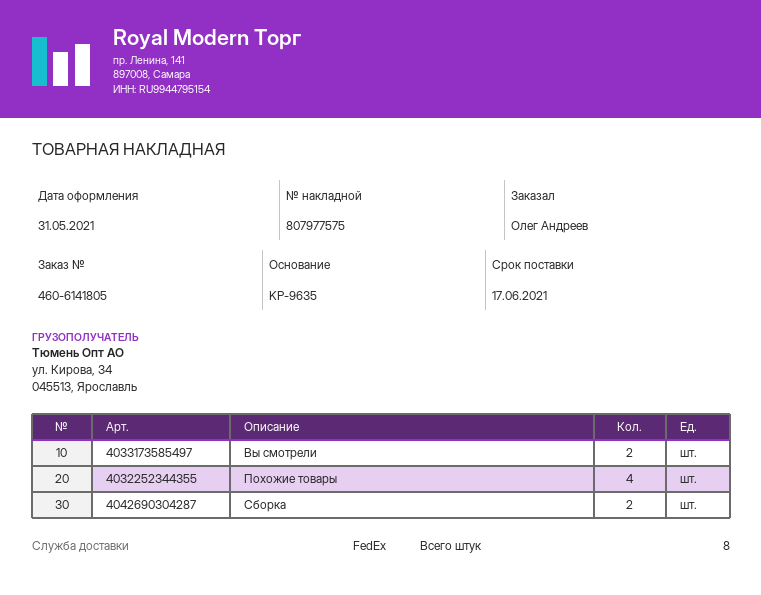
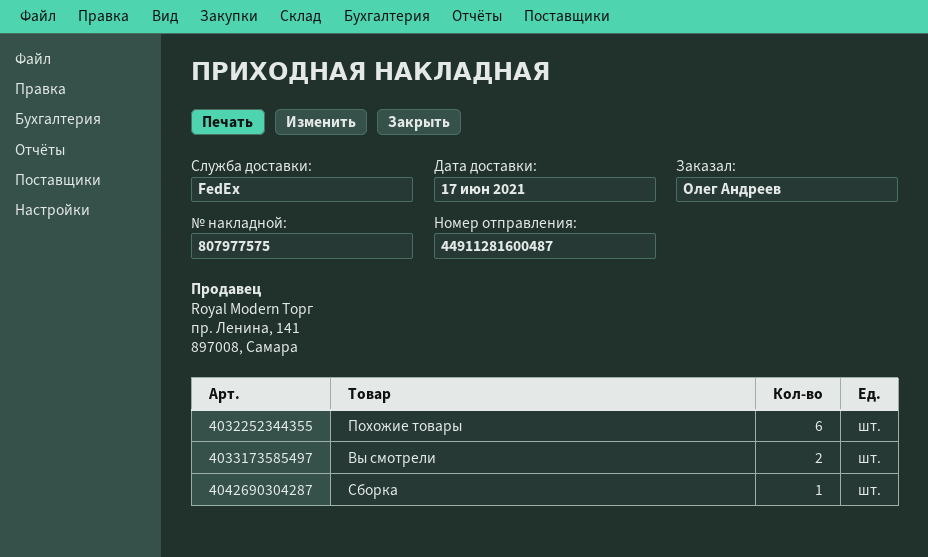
Похожие товары: 4 -> 6
Сборка: 2 -> 1

